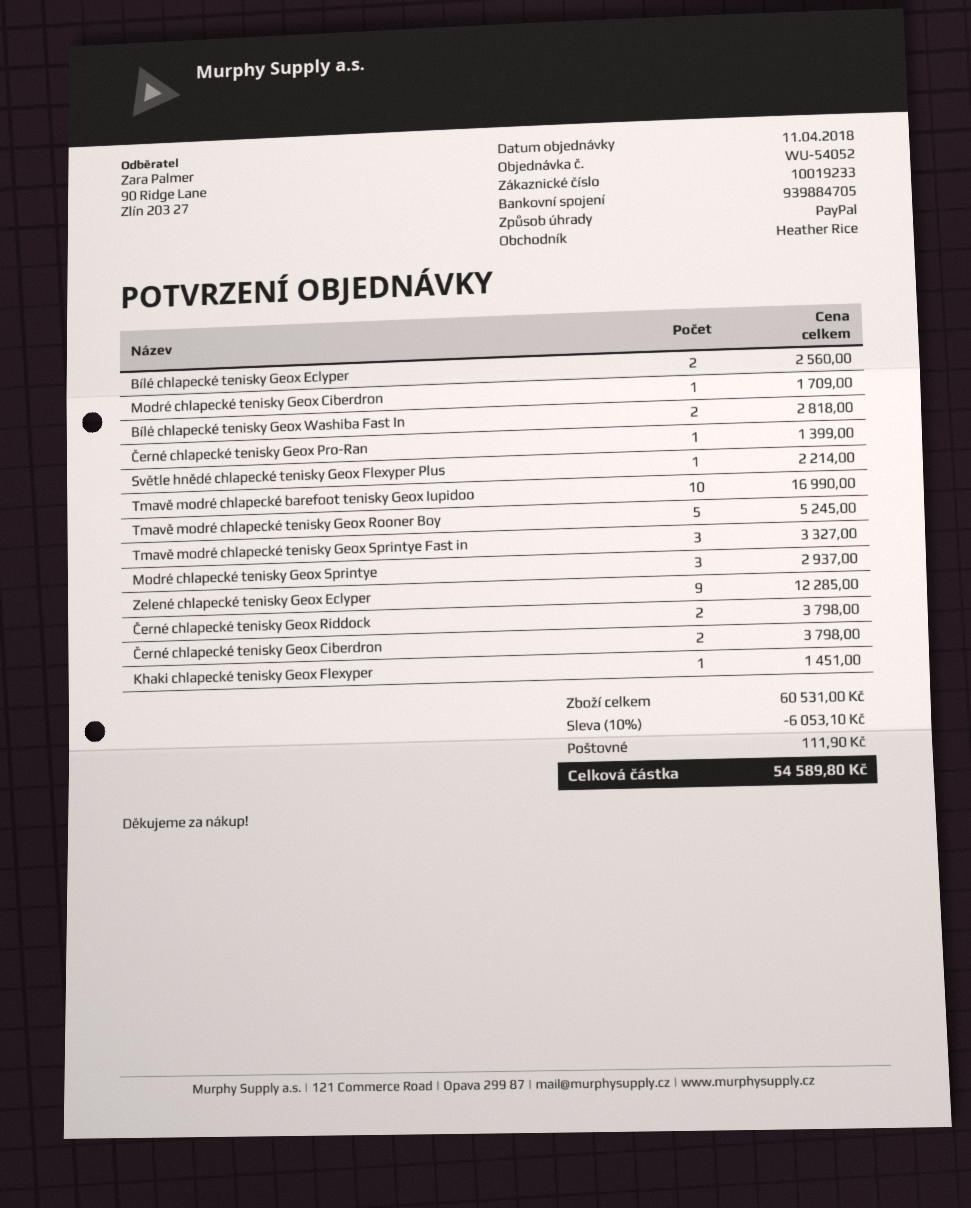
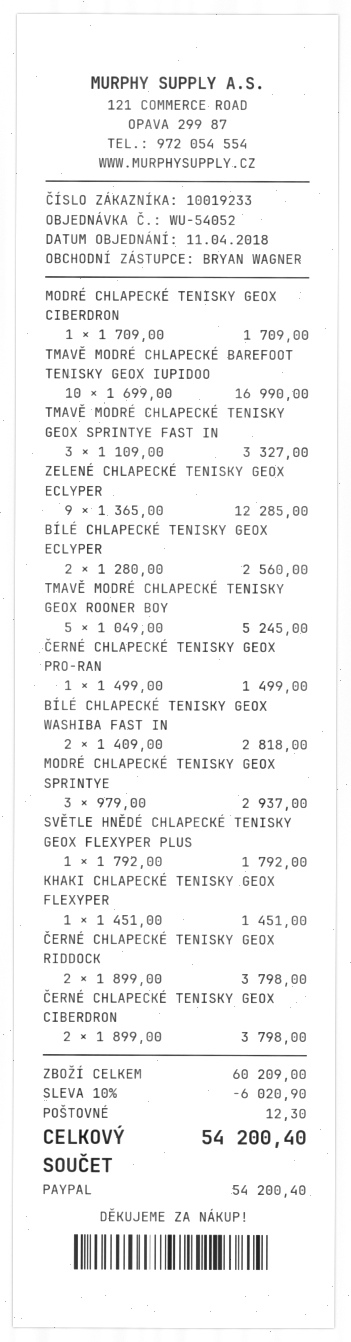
sales rep: Heather Rice -> BRYAN WAGNER
Černé chlapecké tenisky Geox Pro-Ran: 1 for 1399.00 -> 1 for 1499.00
Světle hnědé chlapecké tenisky Geox Flexyper Plus: 1 for 2214.00 -> 1 for 1792.00
subtotal: 60531.00 -> 60209.00
discount: 10% = 6053.10 -> 10% = 6020.90
shipping: 111.90 -> 12.30
total: 54589.80 -> 54200.40

